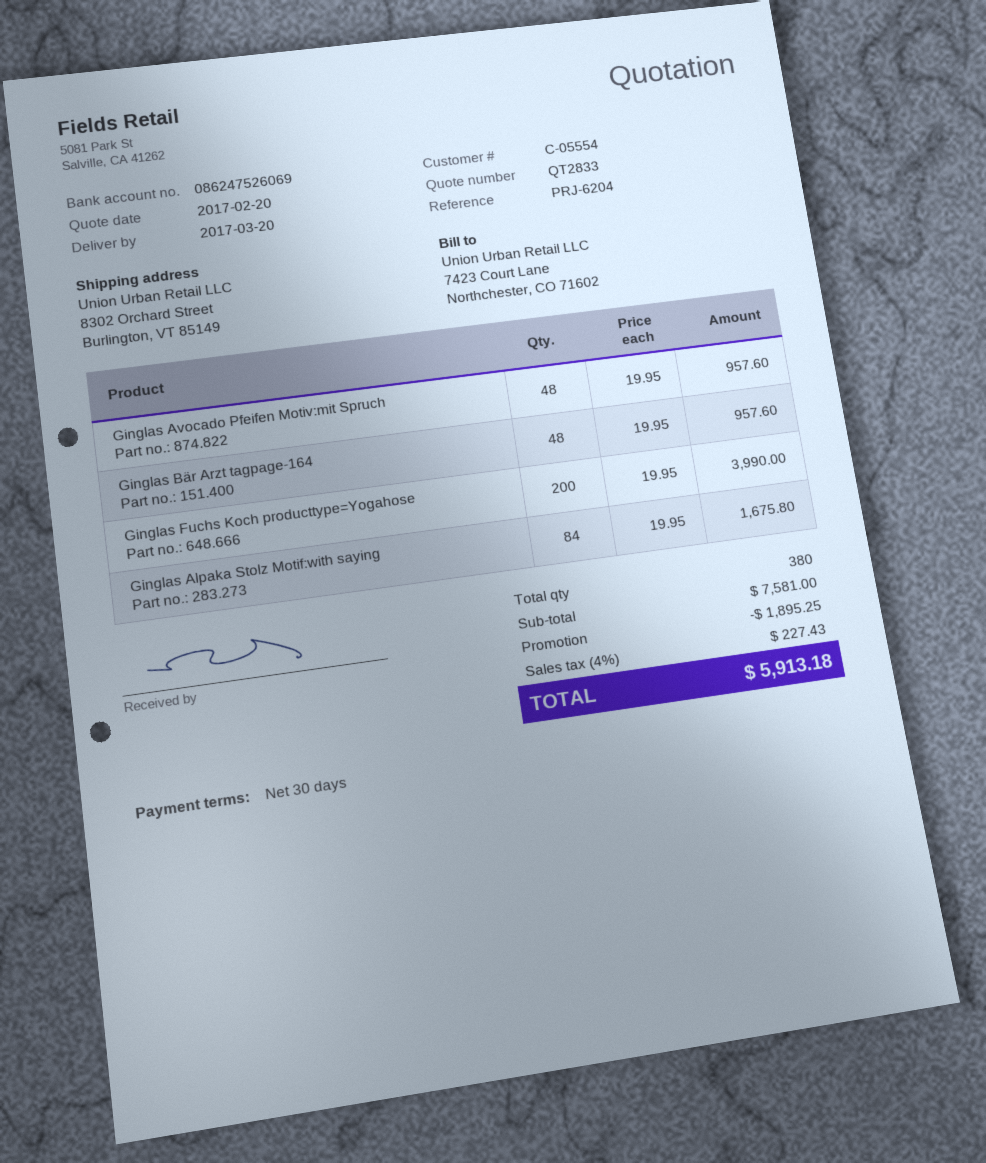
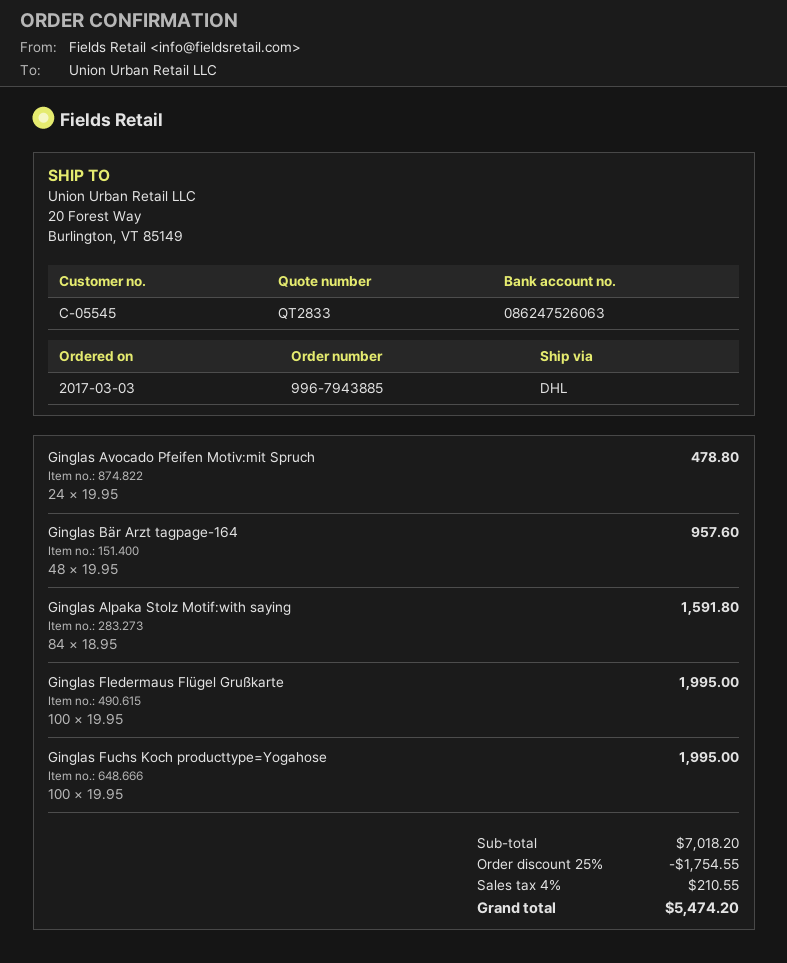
customer number: C-05554 -> C-05545
bank account: 086247526069 -> 086247526063
ship to: 8302 Orchard Street, Burlington, VT 85149 -> 20 Forest Way, Burlington, VT 85149
Ginglas Avocado Pfeifen Motiv:mit Spruch: 48 x 19.95 = 957.60 -> 24 x 19.95 = 478.80
Ginglas Fuchs Koch producttype=Yogahose: 200 x 19.95 = 3990.00 -> 100 x 19.95 = 1995.00
Ginglas Alpaka Stolz Motif:with saying: 84 x 19.95 = 1675.80 -> 84 x 18.95 = 1591.80
Ginglas Fledermaus Flügel Grußkarte: none -> 100 x 19.95 = 1995.00
subtotal: 7581.00 -> 7018.20
discount: 1895.25 -> 1754.55
tax: 4% = 227.43 -> 4% = 210.55
total: 5913.18 -> 5474.20

